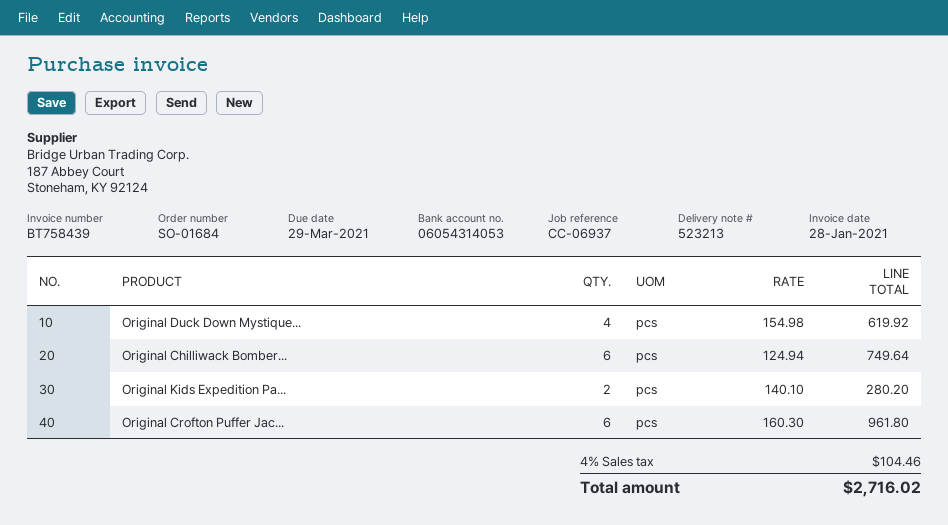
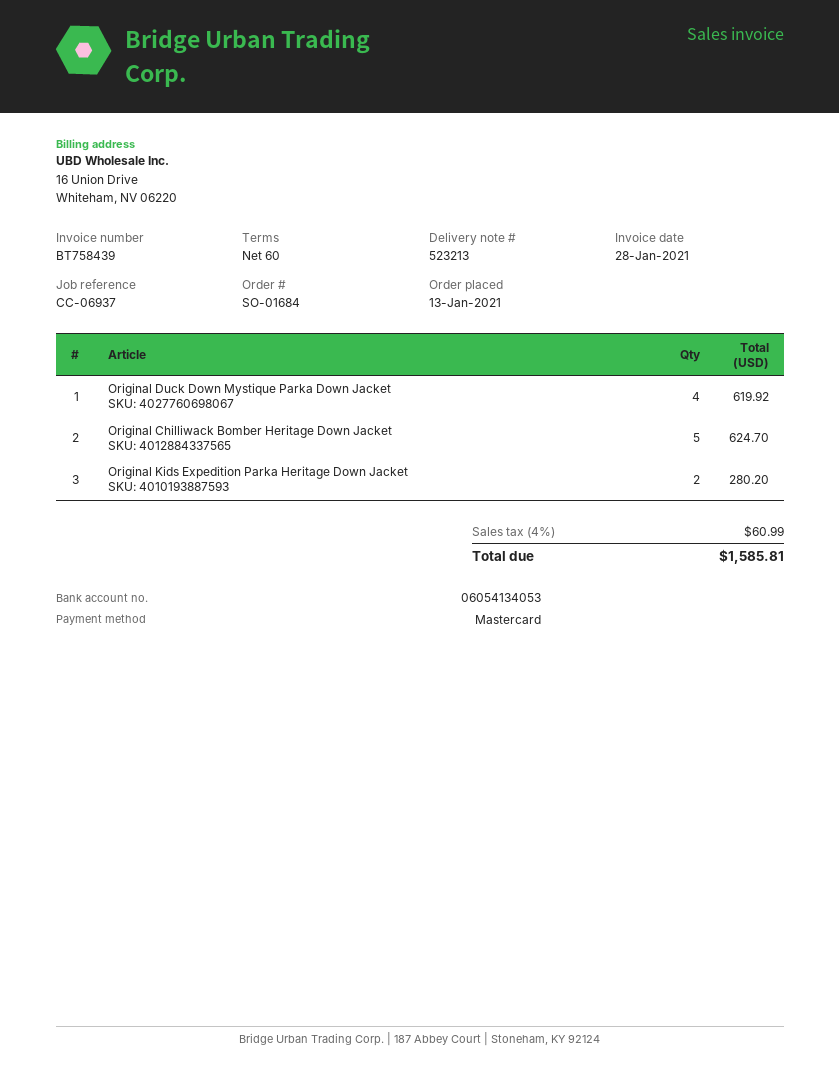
bank account: 06054314053 -> 06054134053
Original Chilliwack Bomber...: 6 for 749.64 -> 5 for 624.70
Original Crofton Puffer Jac...: 6 for 961.80 -> none
tax: 4% = 104.46 -> 4% = 60.99
total: 2716.02 -> 1585.81

